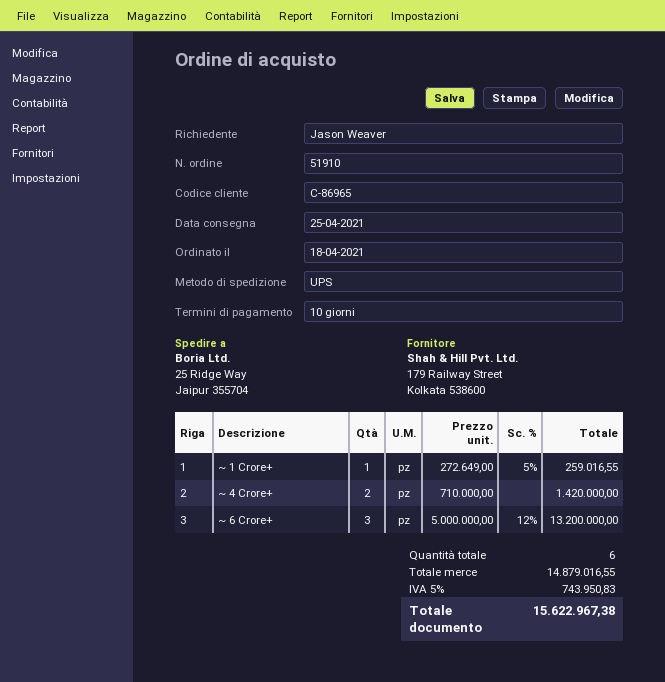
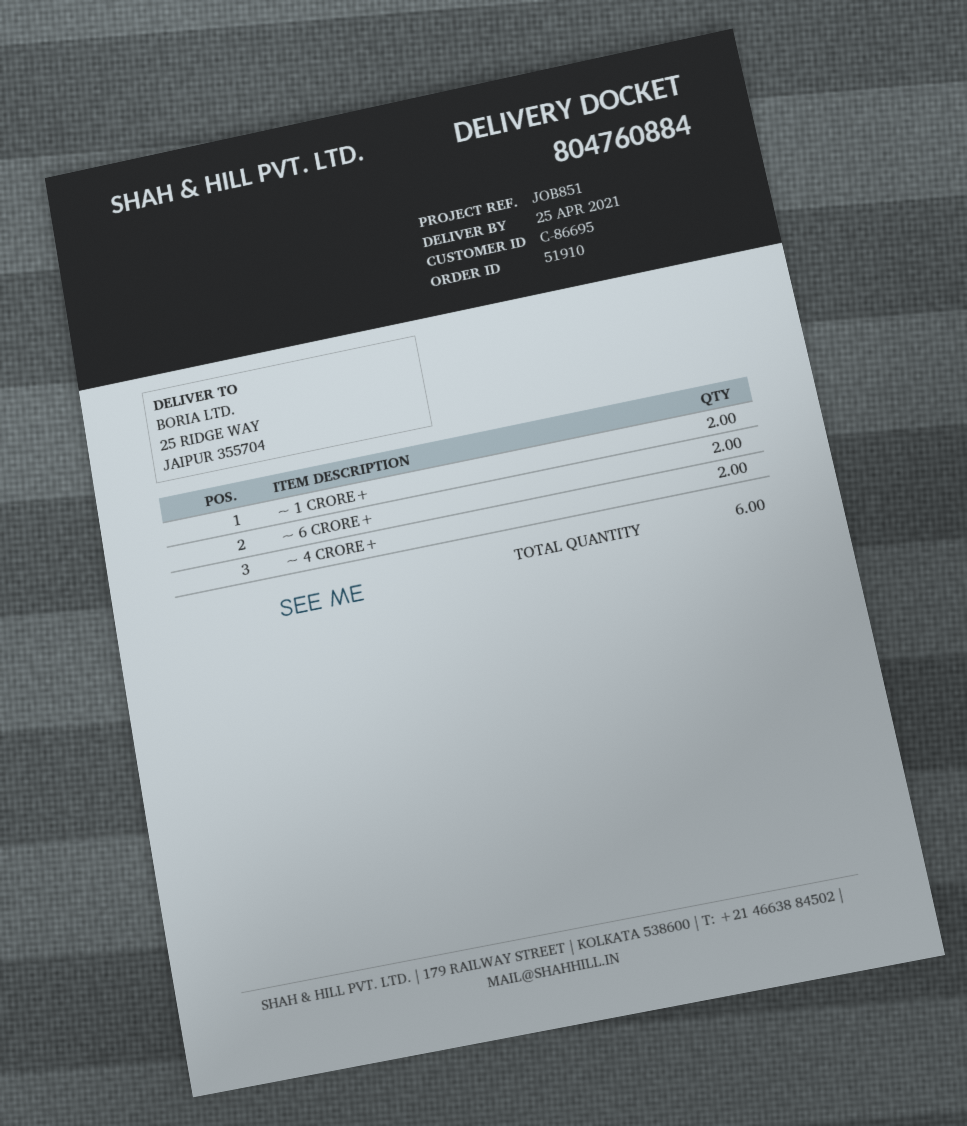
customer number: C-86965 -> C-86695
~ 1 Crore+: 1 -> 2
~ 6 Crore+: 3 -> 2

